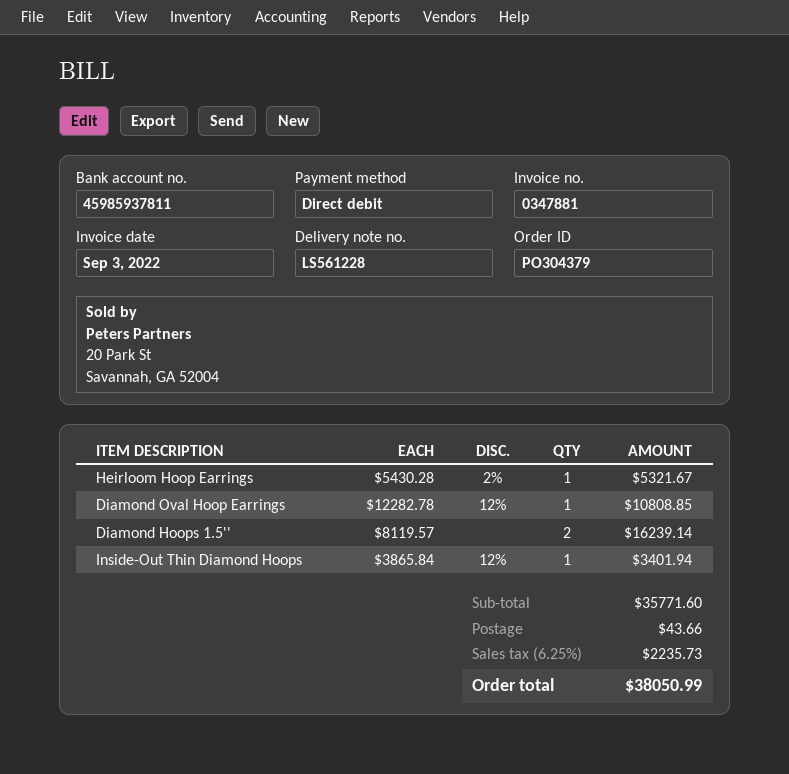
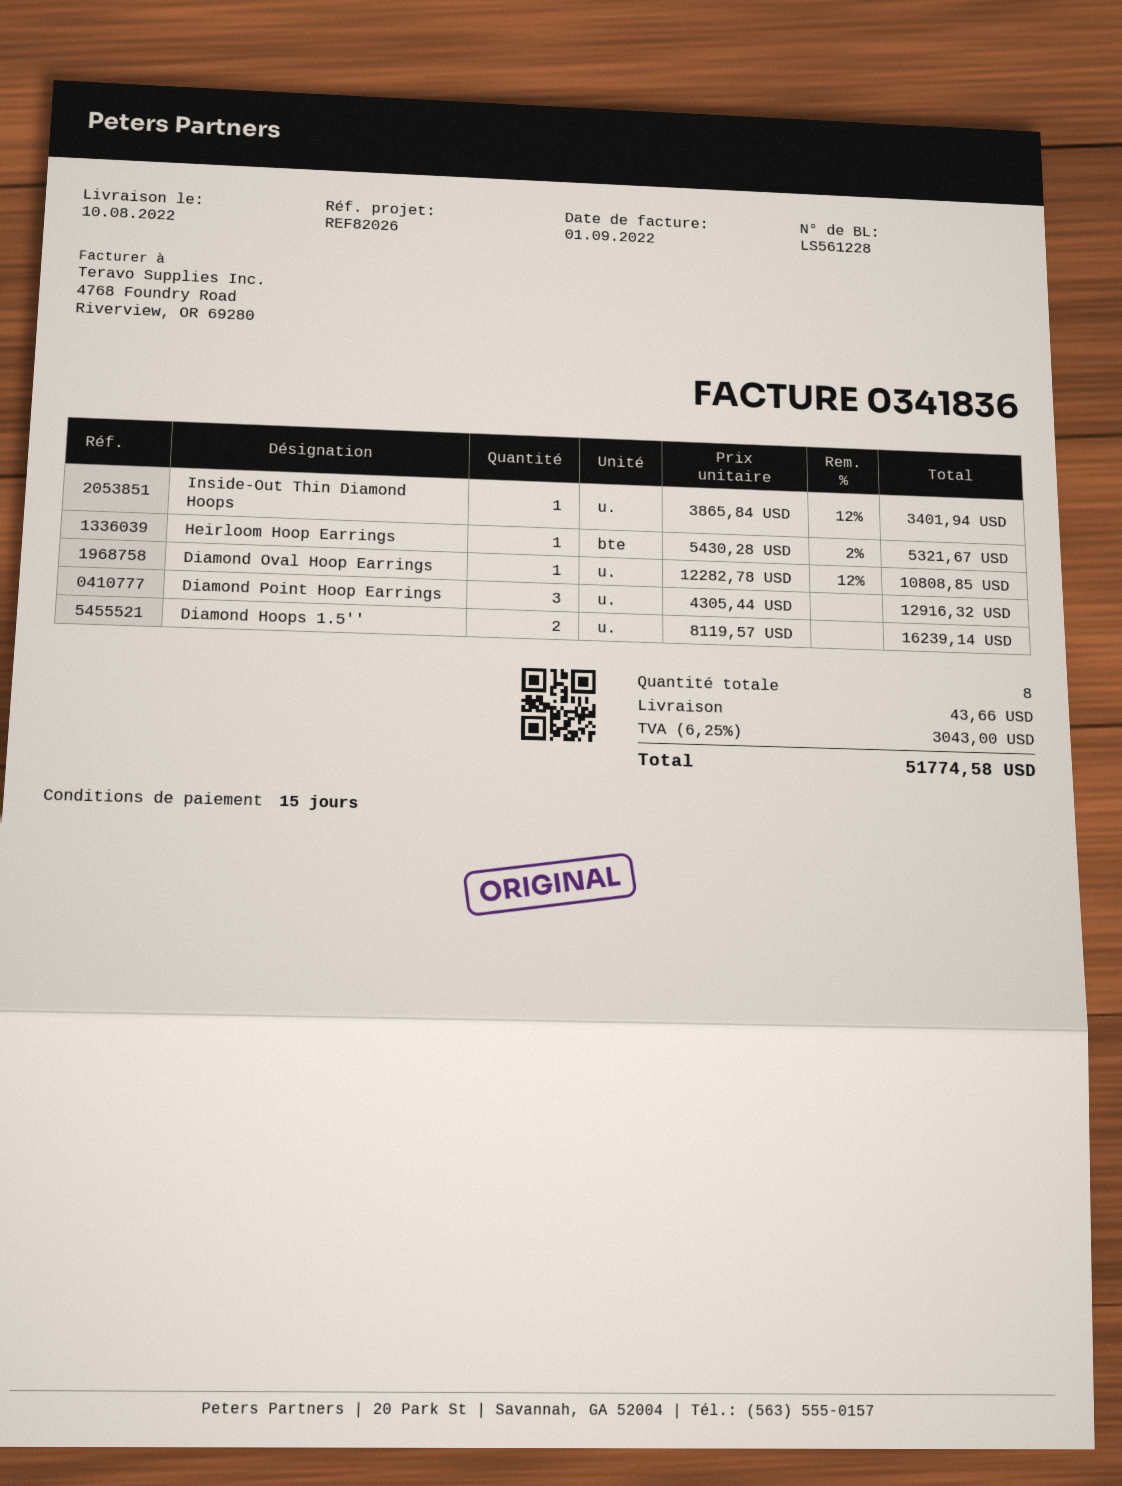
invoice number: 0347881 -> 0341836
invoice date: 2022-09-03 -> 2022-09-01
Diamond Point Hoop Earrings: none -> 3 x 4305.44 = 12916.32
tax: 6.25% = 2235.73 -> 6.25% = 3043.00
total: 38050.99 -> 51774.58

